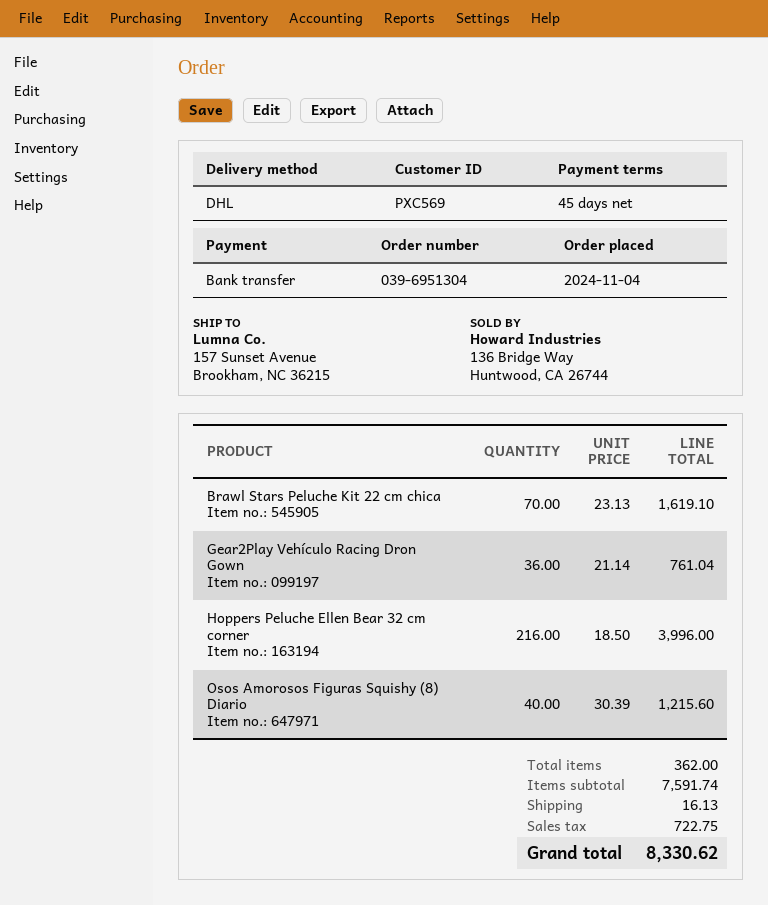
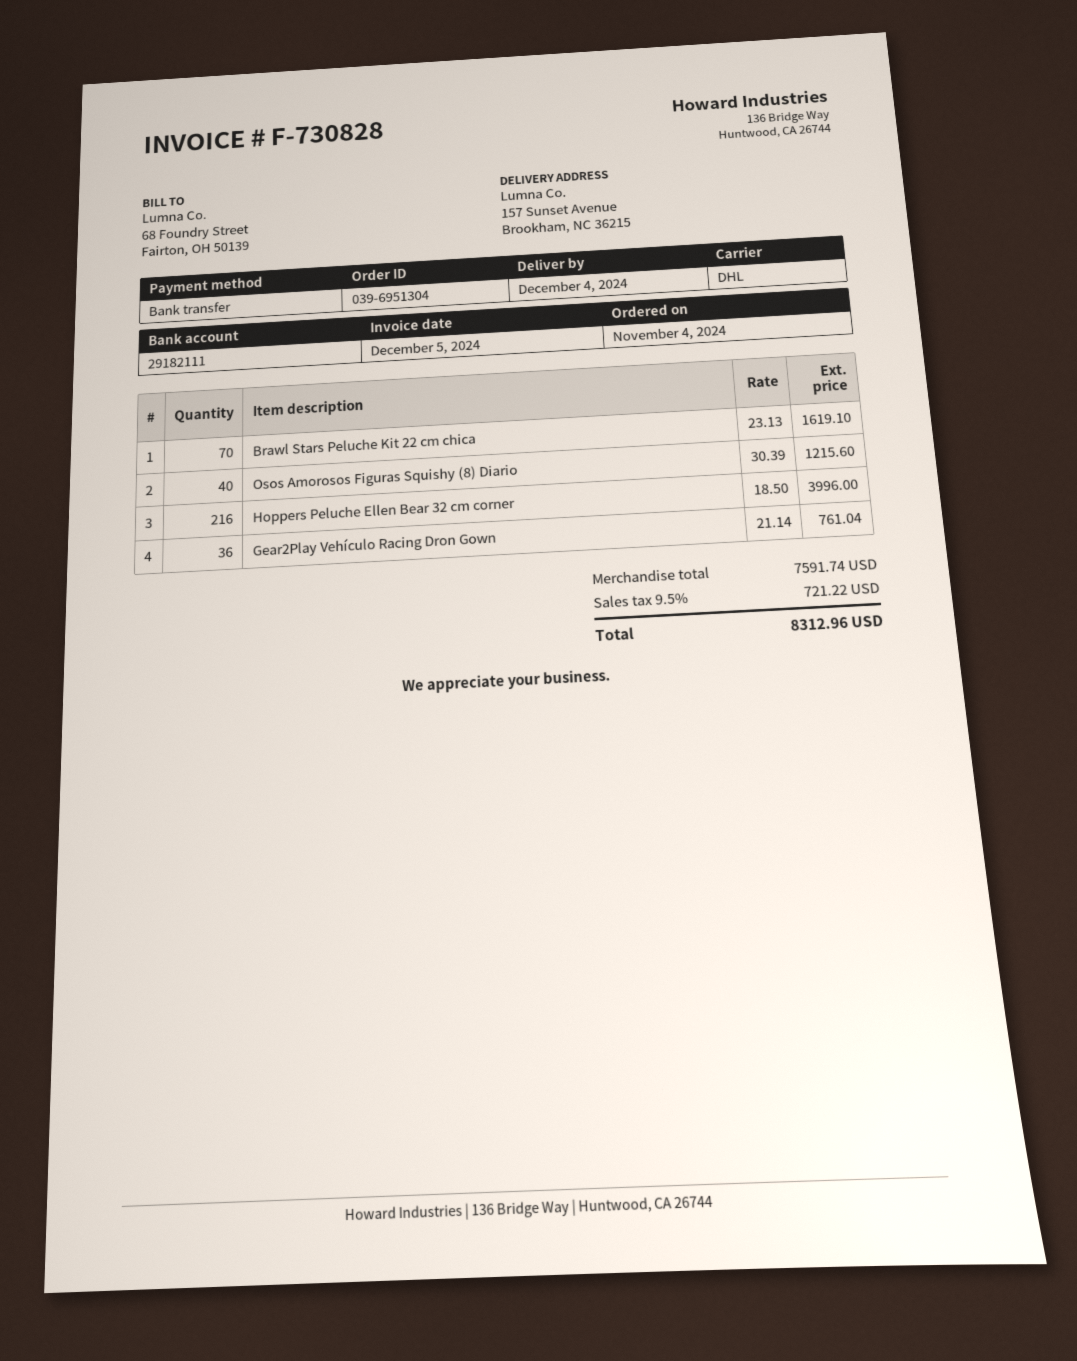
shipping: 16.13 -> none
tax: 722.75 -> 721.22
total: 8330.62 -> 8312.96

